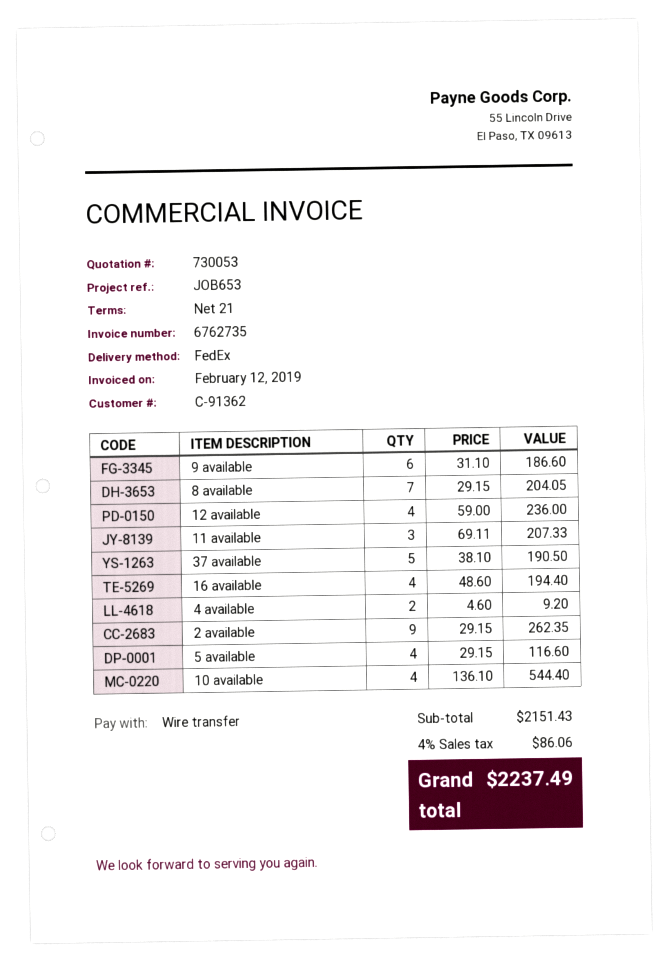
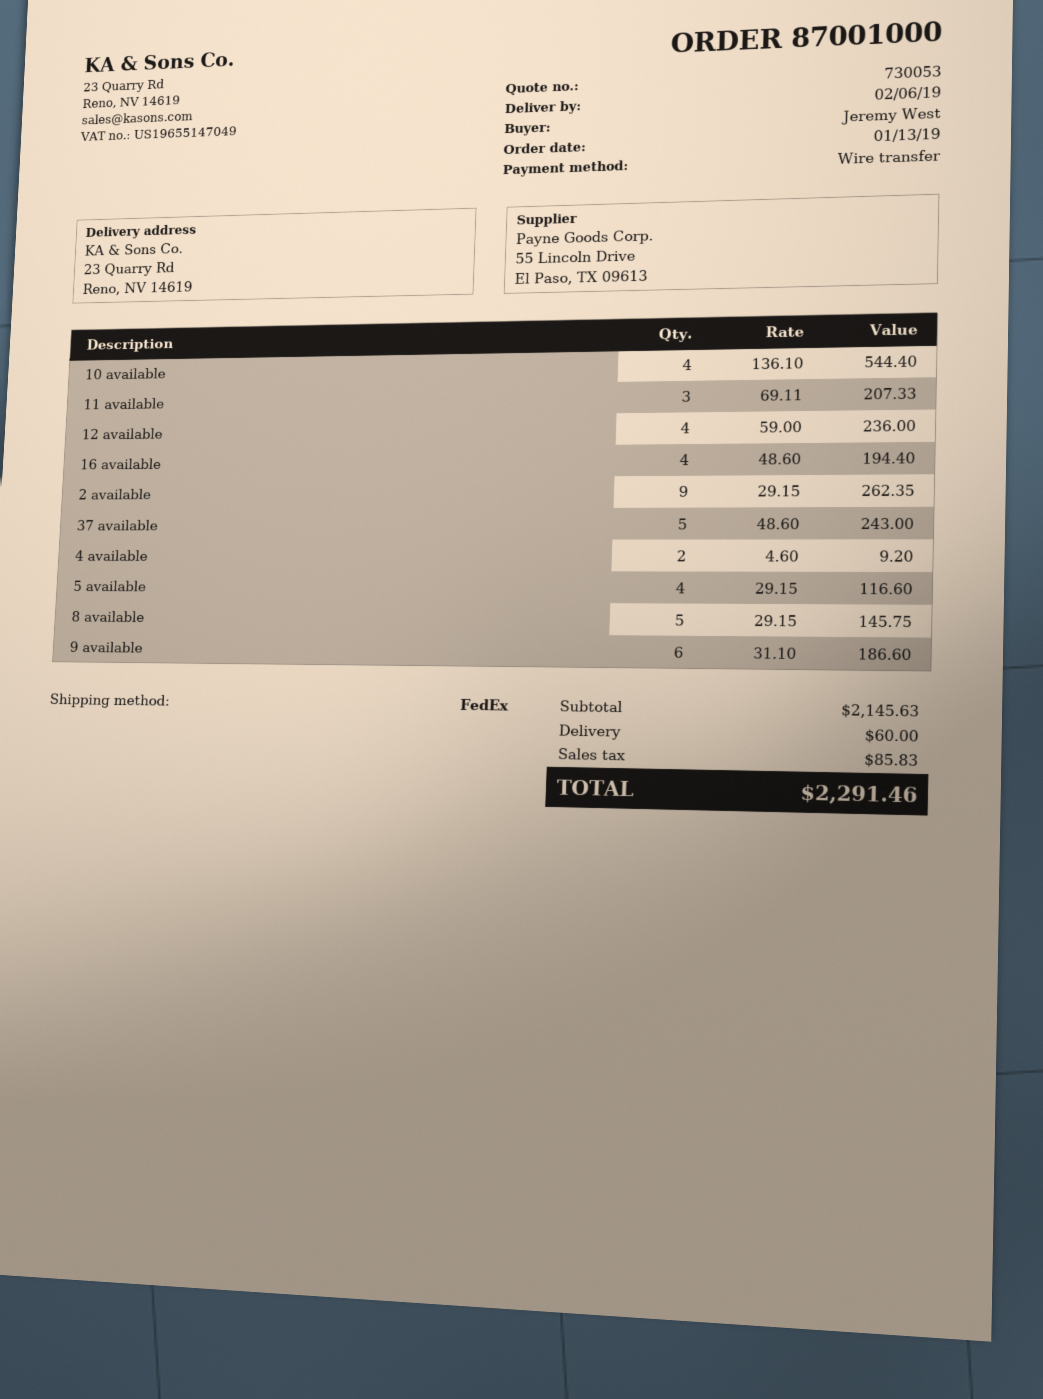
8 available: 7 x 29.15 = 204.05 -> 5 x 29.15 = 145.75
37 available: 5 x 38.10 = 190.50 -> 5 x 48.60 = 243.00
subtotal: 2151.43 -> 2145.63
shipping: none -> 60.00
tax: 86.06 -> 85.83
total: 2237.49 -> 2291.46

